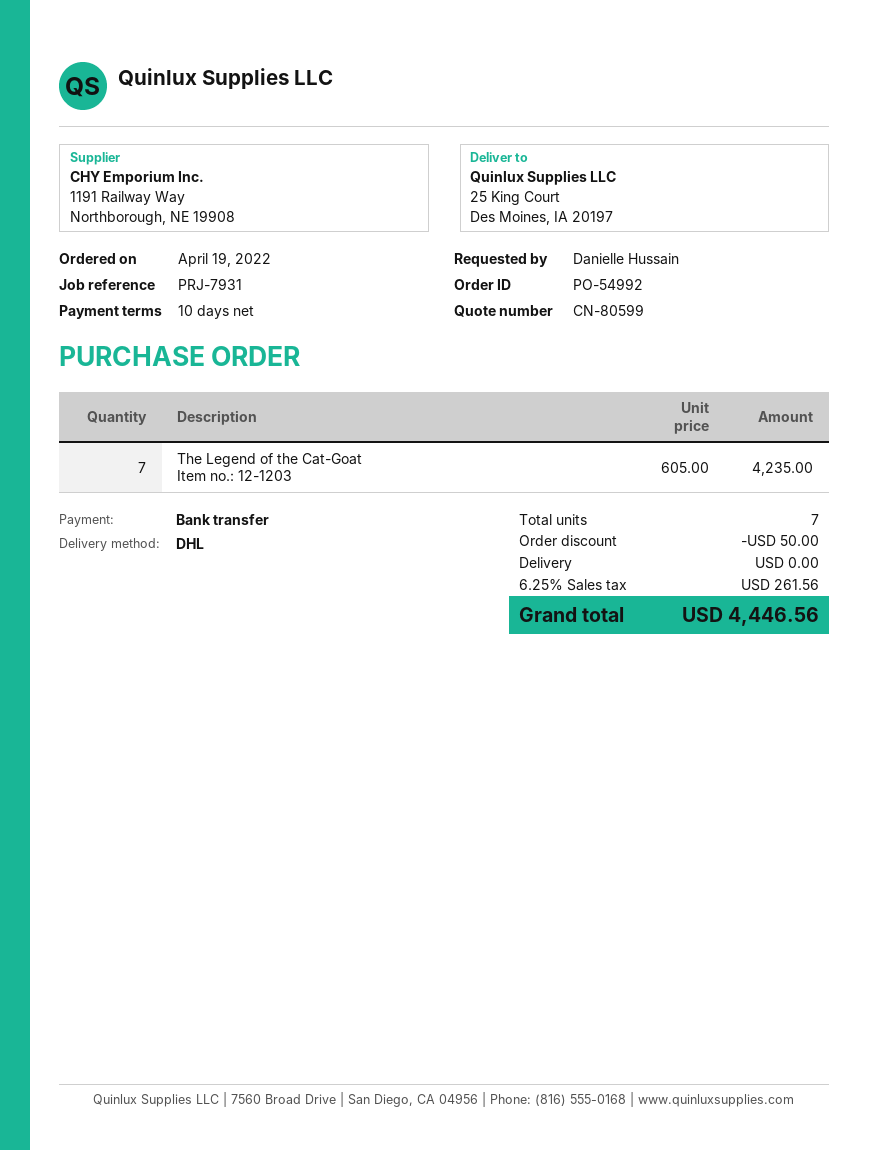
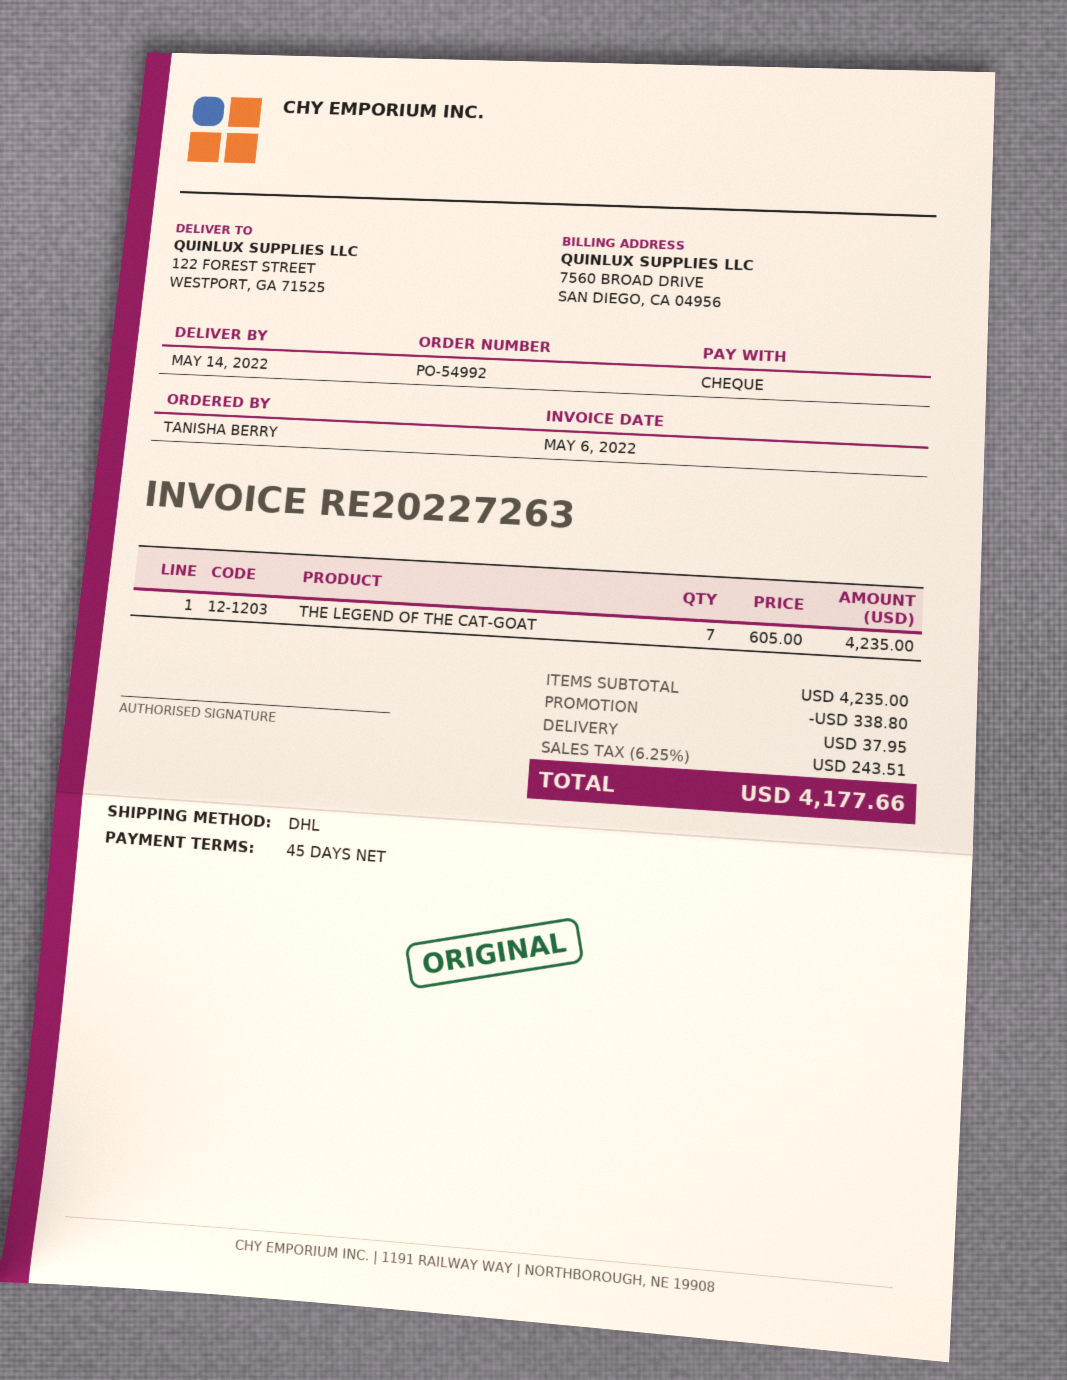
payment terms: 10 days -> 45 days
ordered by: Danielle Hussain -> TANISHA BERRY
payment method: bank transfer -> cheque
ship to: 25 King Court, Des Moines, IA 20197 -> 122 FOREST STREET, WESTPORT, GA 71525
discount: 50.00 -> 338.80
shipping: 0.00 -> 37.95
tax: 6.25% = 261.56 -> 6.25% = 243.51
total: 4446.56 -> 4177.66

